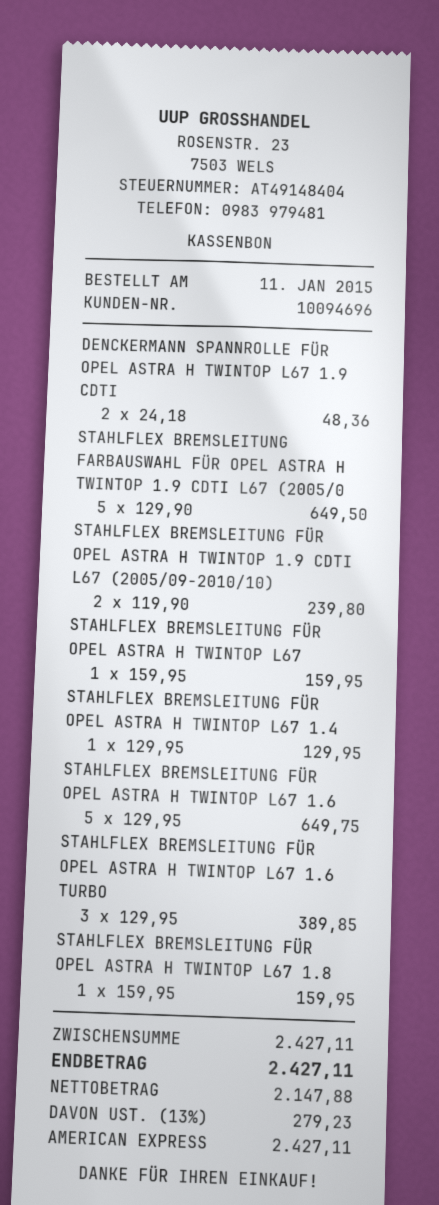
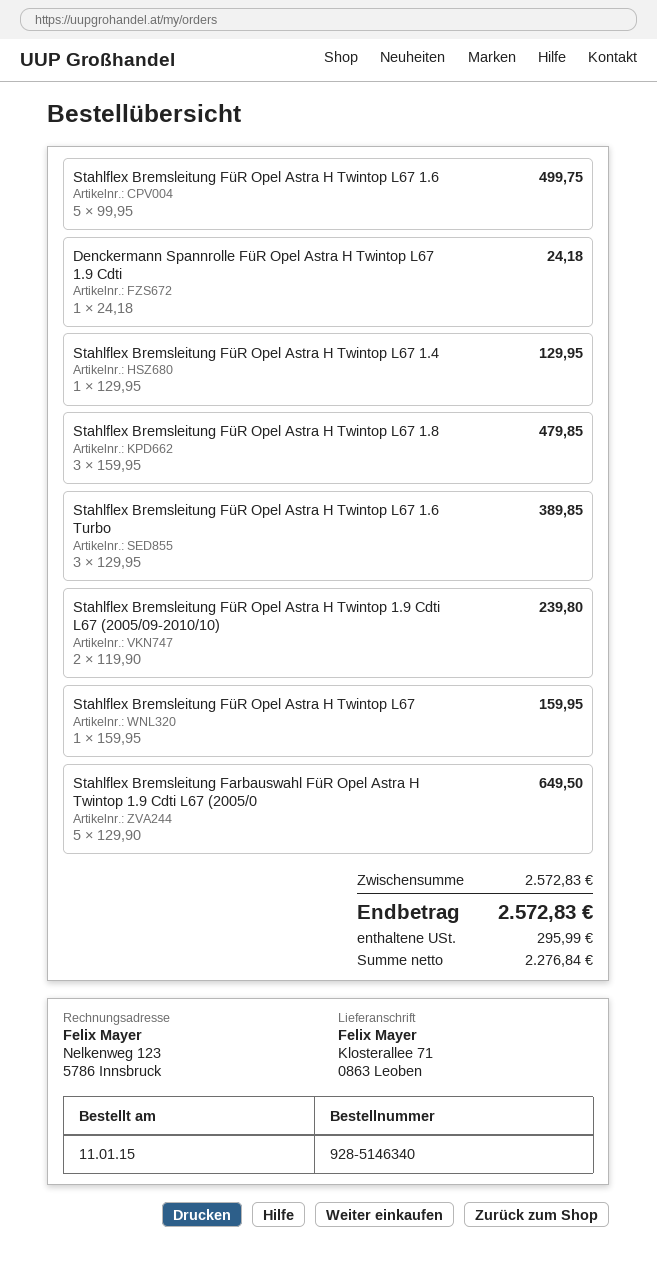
DENCKERMANN SPANNROLLE FÜR OPEL ASTRA H TWINTOP L67 1.9 CDTI: 2 x 24.18 = 48.36 -> 1 x 24.18 = 24.18
STAHLFLEX BREMSLEITUNG FÜR OPEL ASTRA H TWINTOP L67 1.6: 5 x 129.95 = 649.75 -> 5 x 99.95 = 499.75
STAHLFLEX BREMSLEITUNG FÜR OPEL ASTRA H TWINTOP L67 1.8: 1 x 159.95 = 159.95 -> 3 x 159.95 = 479.85
subtotal: 2427.11 -> 2572.83
net: 2147.88 -> 2276.84
tax: 279.23 -> 295.99
total: 2427.11 -> 2572.83

